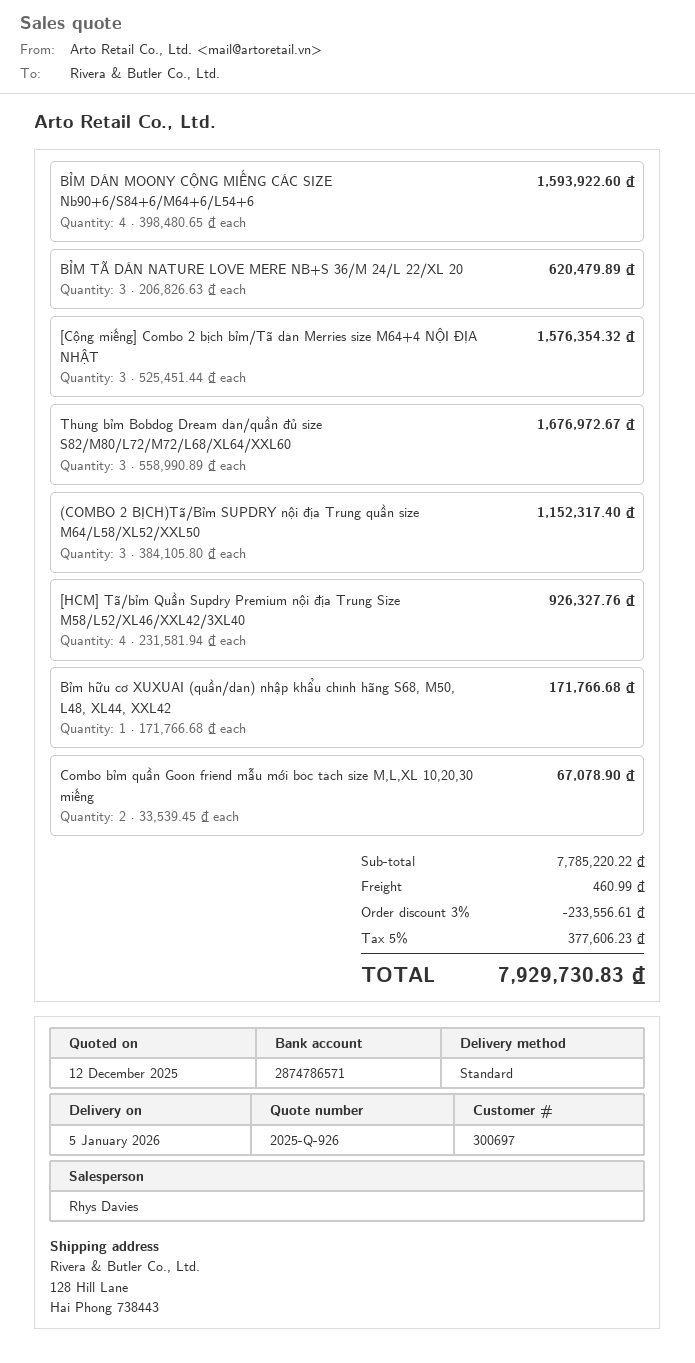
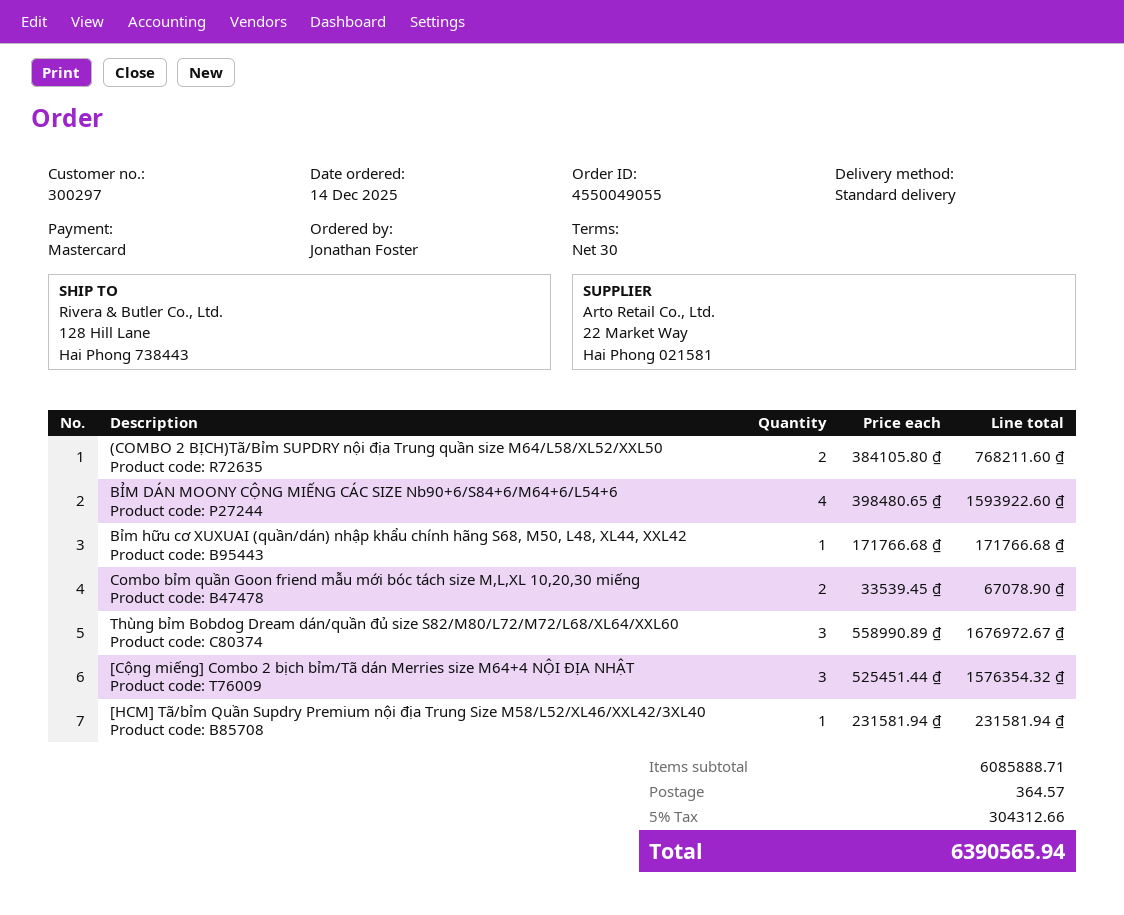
customer number: 300697 -> 300297
BỈM TÃ DÁN NATURE LOVE MERE NB+S 36/M 24/L 22/XL 20: 3 x 206826.63 = 620479.89 -> none
(COMBO 2 BỊCH)Tã/Bỉm SUPDRY nội địa Trung quần size M64/L58/XL52/XXL50: 3 x 384105.80 = 1152317.40 -> 2 x 384105.80 = 768211.60
[HCM] Tã/bỉm Quần Supdry Premium nội địa Trung Size M58/L52/XL46/XXL42/3XL40: 4 x 231581.94 = 926327.76 -> 1 x 231581.94 = 231581.94
subtotal: 7785220.22 -> 6085888.71
discount: 3% = 233556.61 -> none
shipping: 460.99 -> 364.57
tax: 5% = 377606.23 -> 5% = 304312.66
total: 7929730.83 -> 6390565.94

